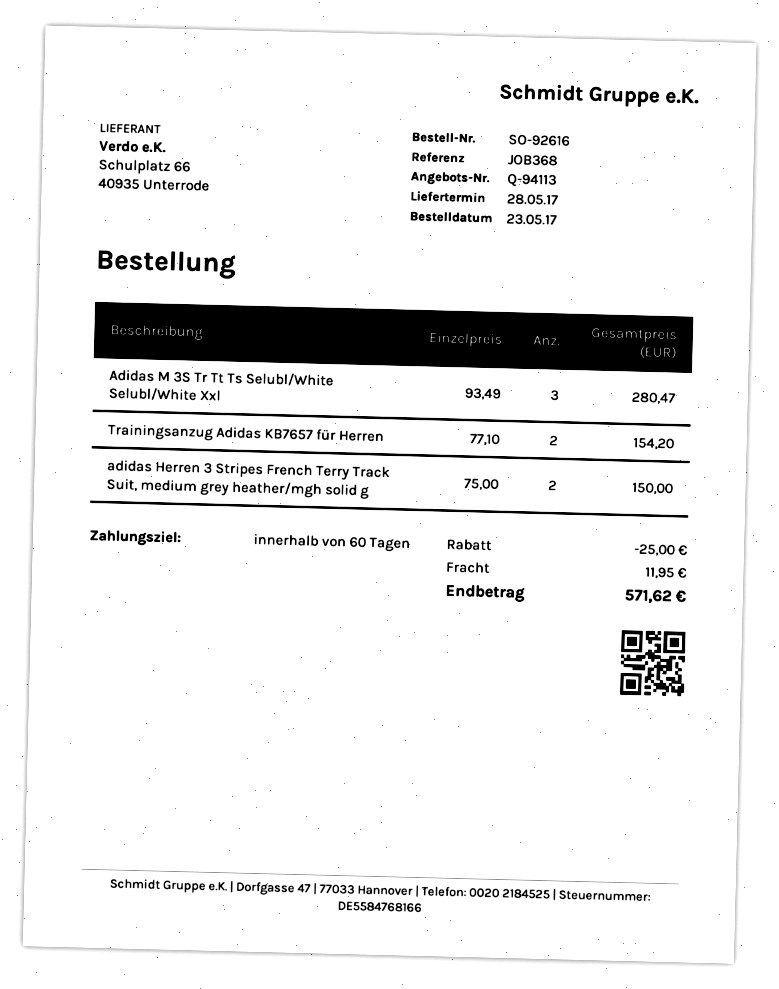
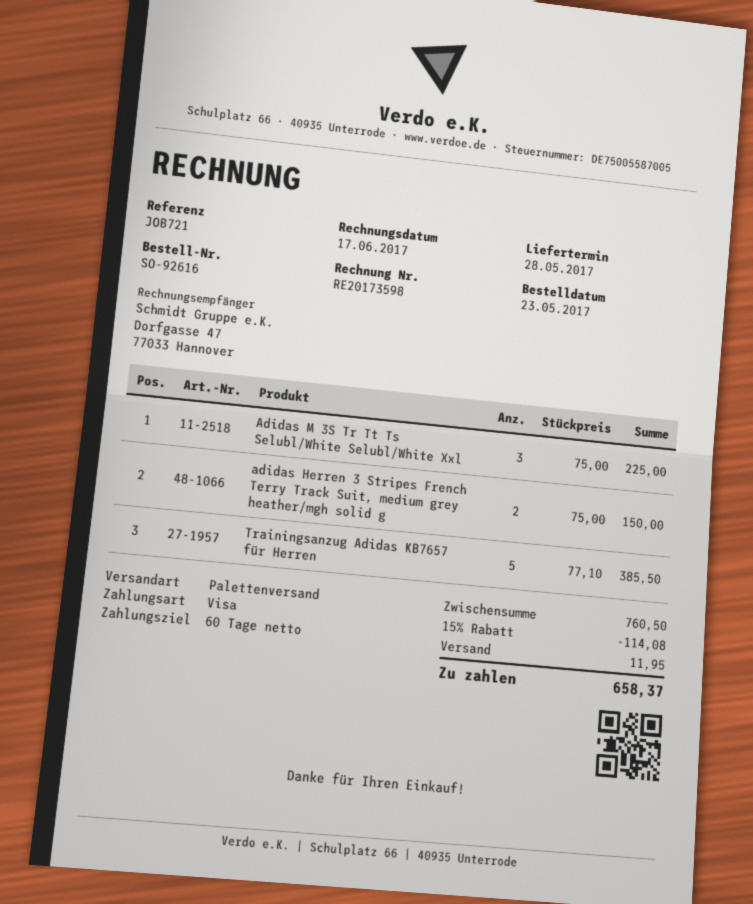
reference: JOB368 -> JOB721
Adidas M 3S Tr Tt Ts Selubl/White Selubl/White Xxl: 3 x 93.49 = 280.47 -> 3 x 75.00 = 225.00
Trainingsanzug Adidas KB7657 für Herren: 2 x 77.10 = 154.20 -> 5 x 77.10 = 385.50
discount: 25.00 -> 114.08
total: 571.62 -> 658.37

